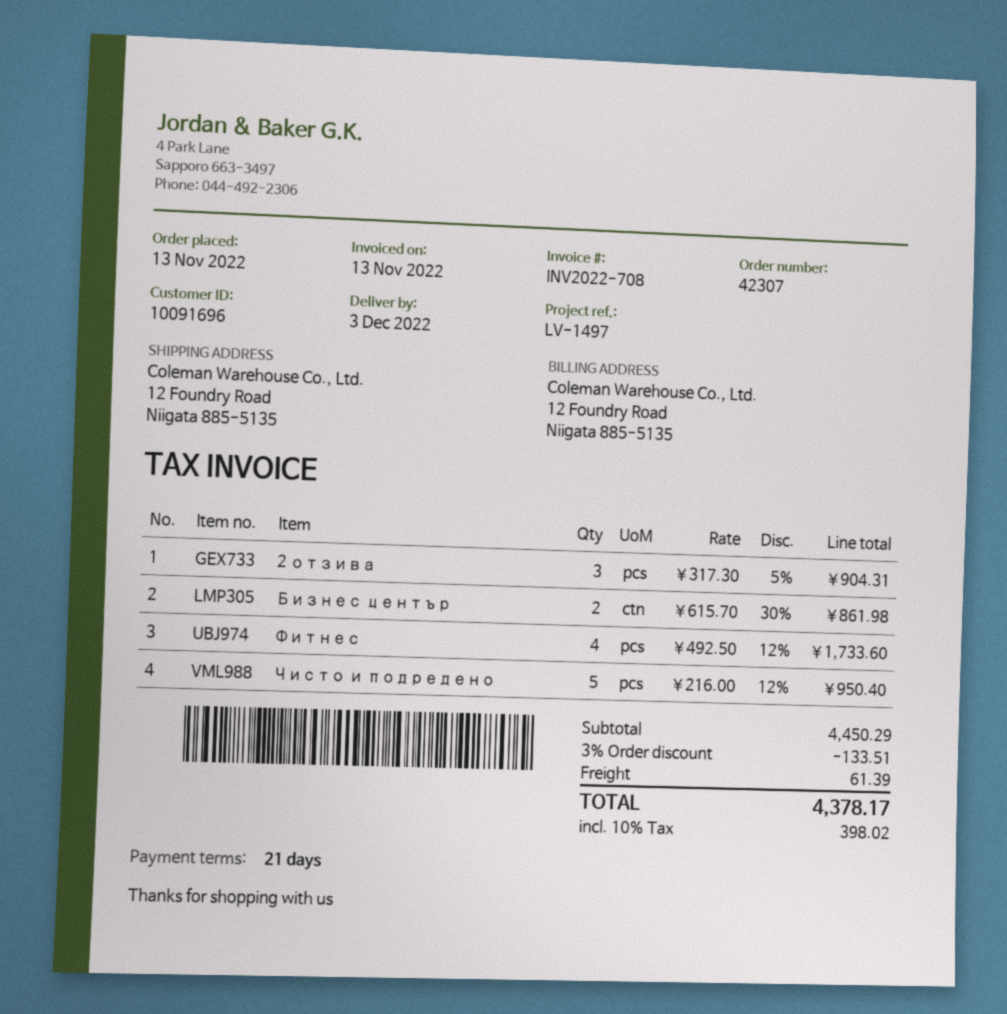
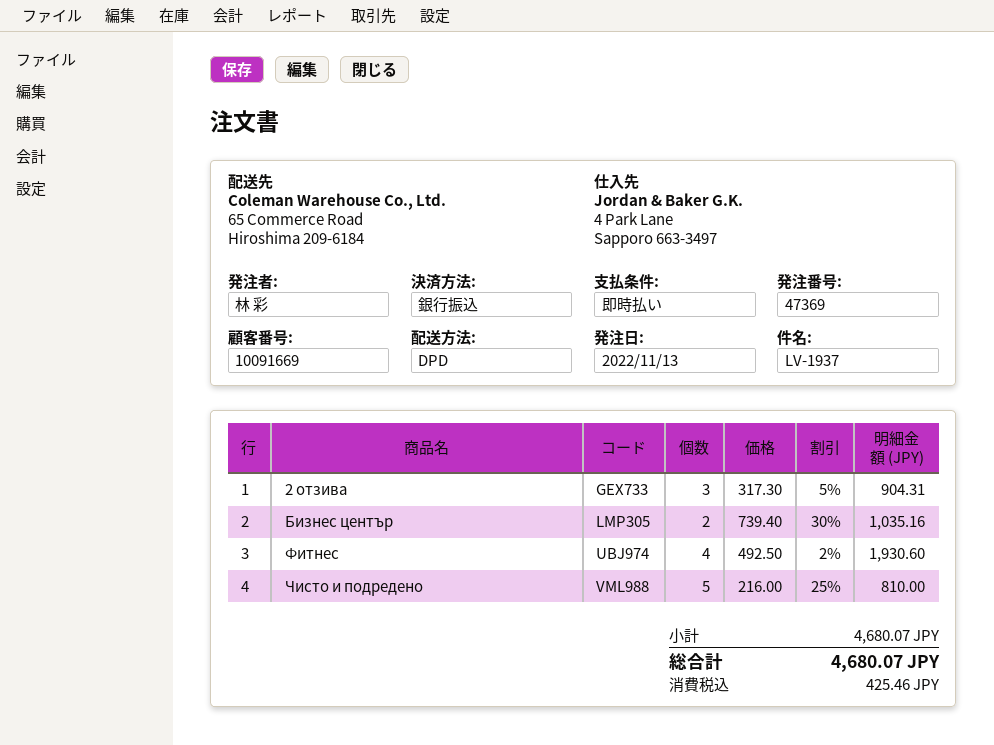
order number: 42307 -> 47369
payment terms: 21 days -> on receipt
customer number: 10091696 -> 10091669
reference: LV-1497 -> LV-1937
ship to: 12 Foundry Road, Niigata 885-5135 -> 65 Commerce Road, Hiroshima 209-6184
Бизнес център: 2 x 615.70 - 30% = 861.98 -> 2 x 739.40 - 30% = 1035.16
Фитнес: 4 x 492.50 - 12% = 1733.60 -> 4 x 492.50 - 2% = 1930.60
Чисто и подредено: 5 x 216.00 - 12% = 950.40 -> 5 x 216.00 - 25% = 810.00
subtotal: 4450.29 -> 4680.07
discount: 3% = 133.51 -> none
shipping: 61.39 -> none
tax: 398.02 -> 425.46
total: 4378.17 -> 4680.07

